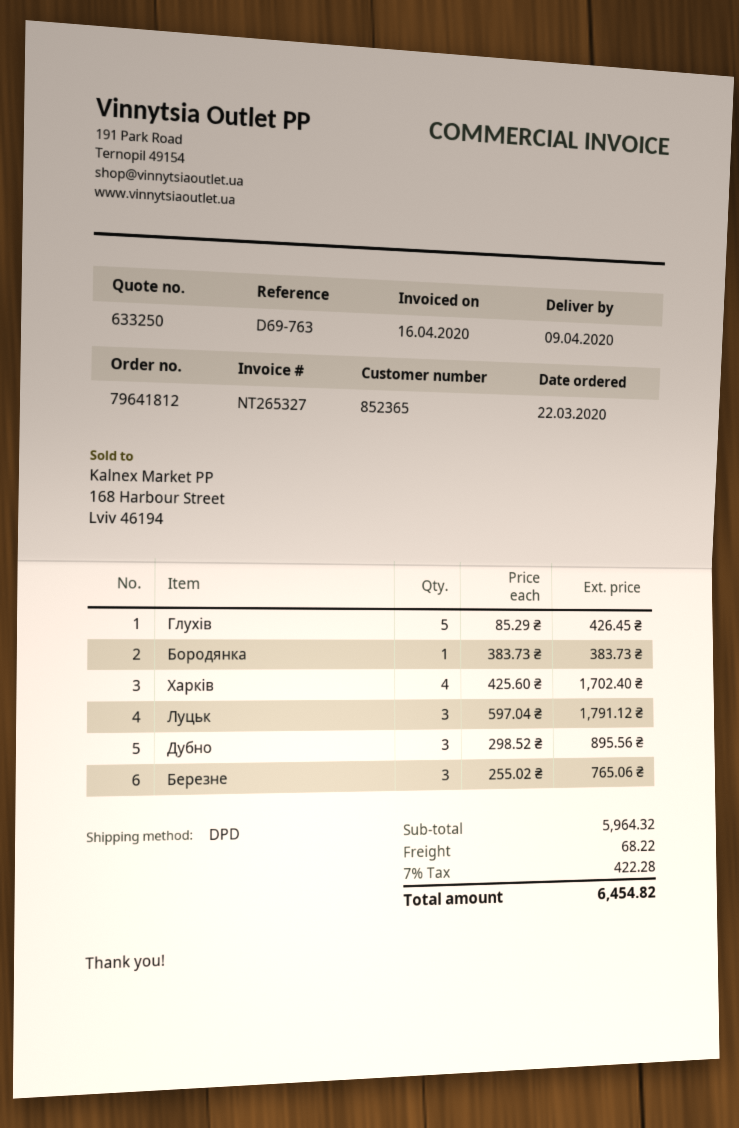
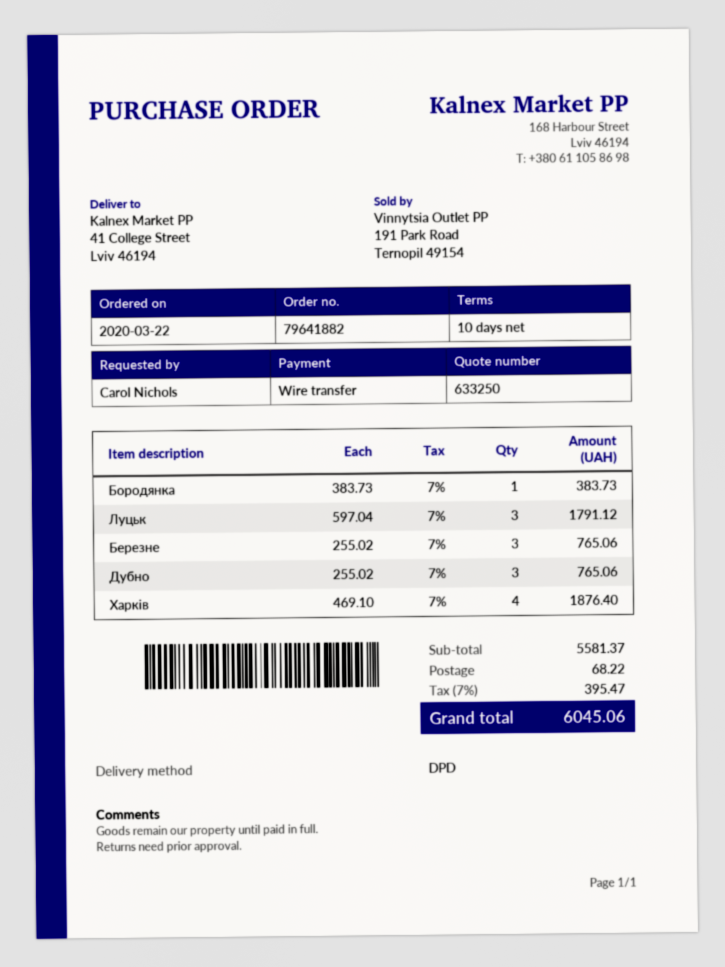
order number: 79641812 -> 79641882
Глухів: 5 x 85.29 = 426.45 -> none
Харків: 4 x 425.60 = 1702.40 -> 4 x 469.10 = 1876.40
Дубно: 3 x 298.52 = 895.56 -> 3 x 255.02 = 765.06
subtotal: 5964.32 -> 5581.37
tax: 7% = 422.28 -> 7% = 395.47
total: 6454.82 -> 6045.06

